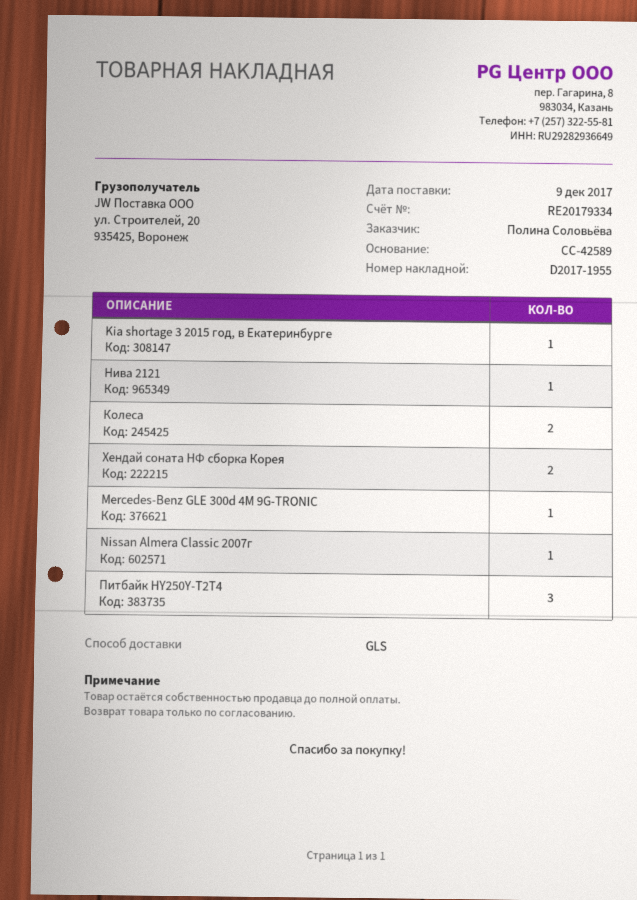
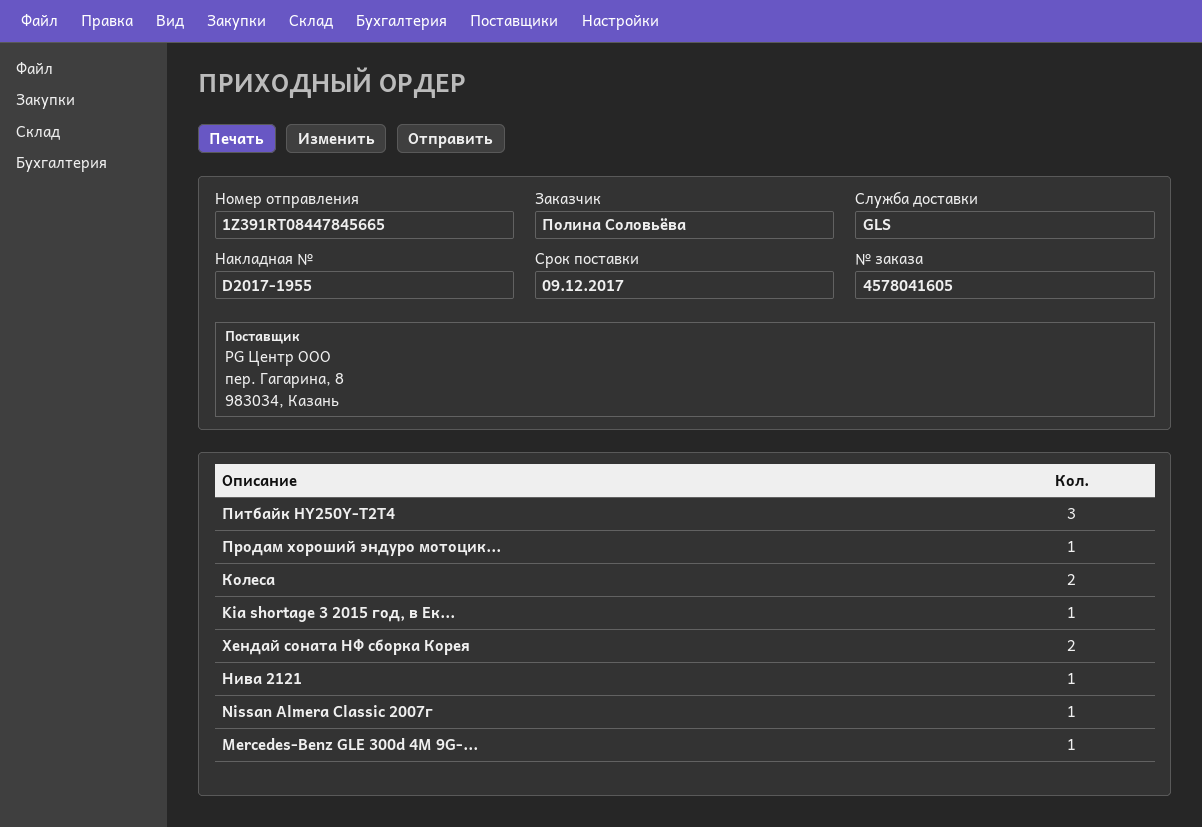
Продам хороший эндуро мотоцик...: none -> 1

